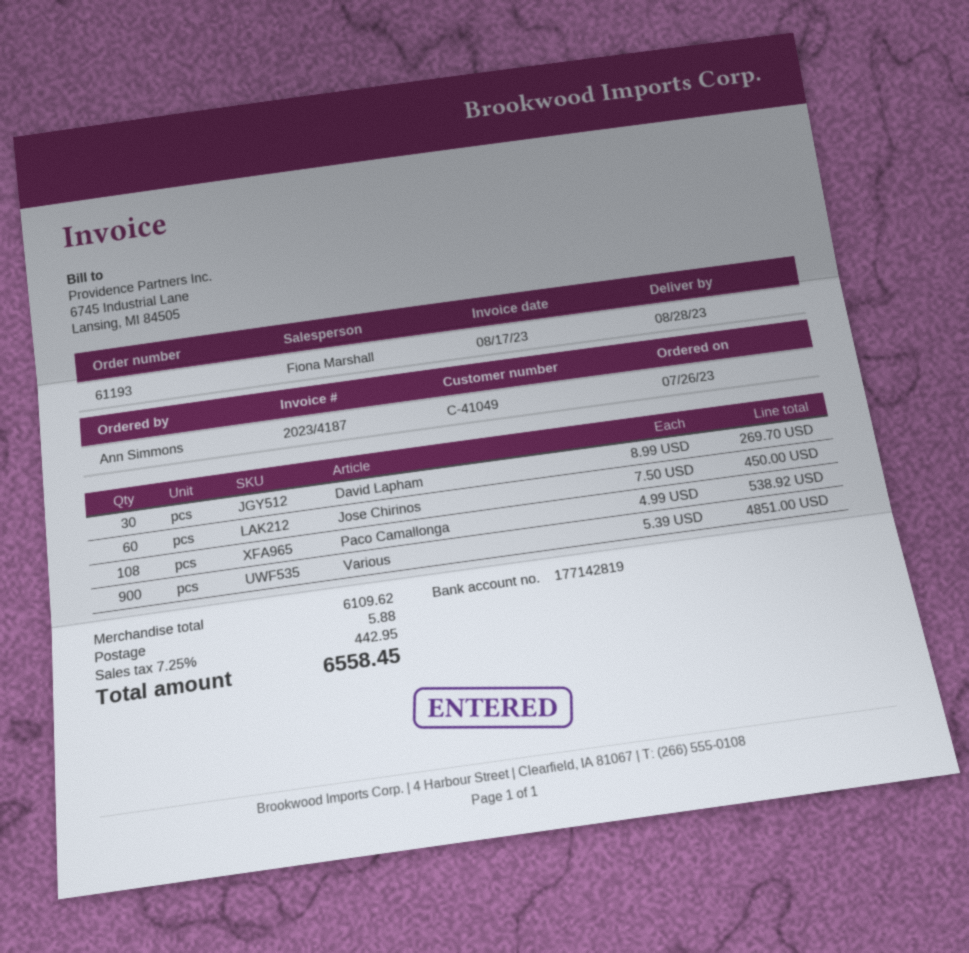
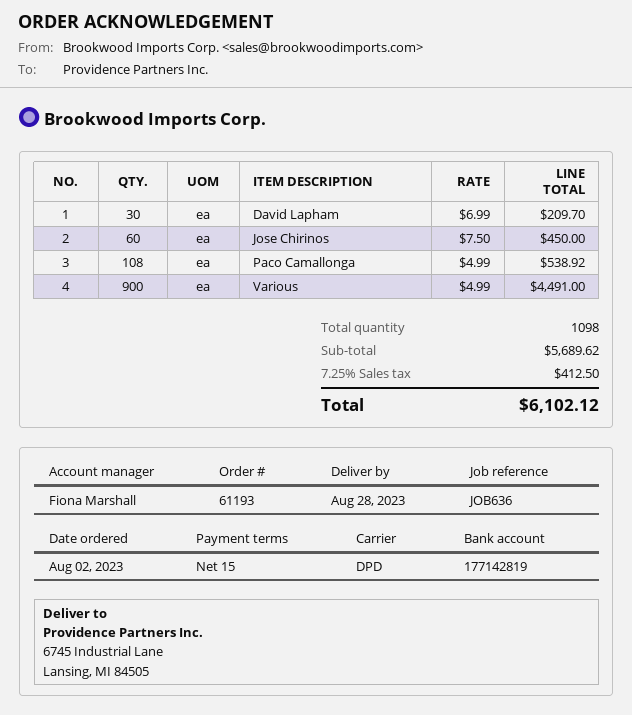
order date: 2023-07-26 -> 2023-08-02
David Lapham: 30 x 8.99 = 269.70 -> 30 x 6.99 = 209.70
Various: 900 x 5.39 = 4851.00 -> 900 x 4.99 = 4491.00
subtotal: 6109.62 -> 5689.62
shipping: 5.88 -> none
tax: 7.25% = 442.95 -> 7.25% = 412.50
total: 6558.45 -> 6102.12

